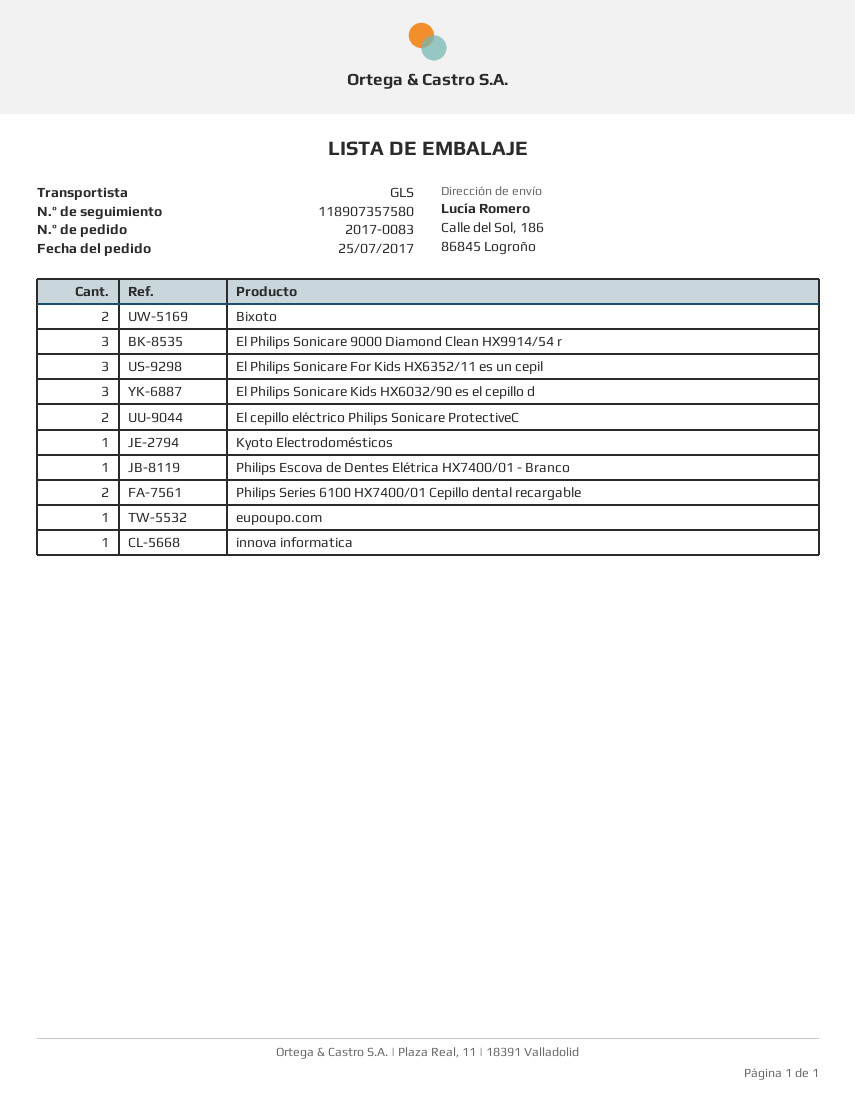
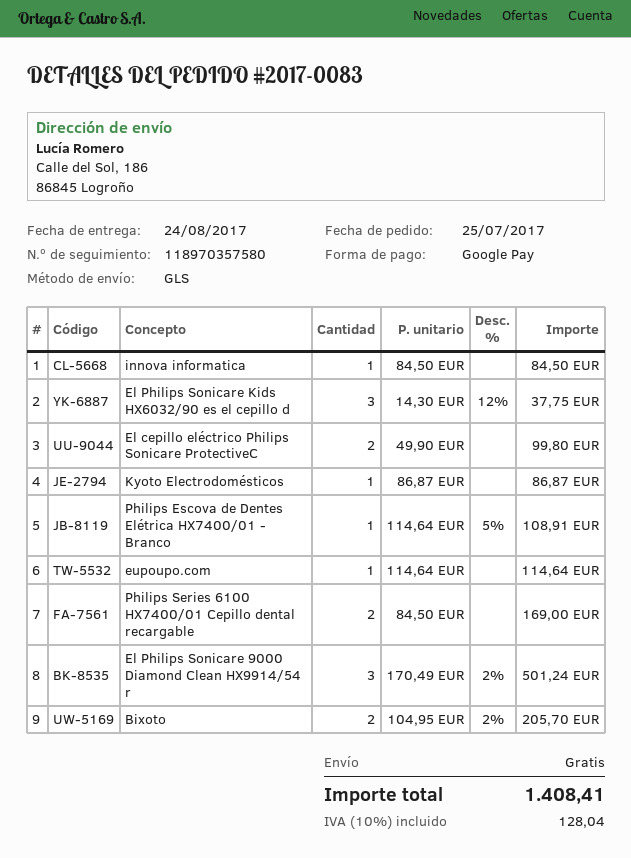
tracking number: 118907357580 -> 118970357580
El Philips Sonicare For Kids HX6352/11 es un cepil: 3 -> none

